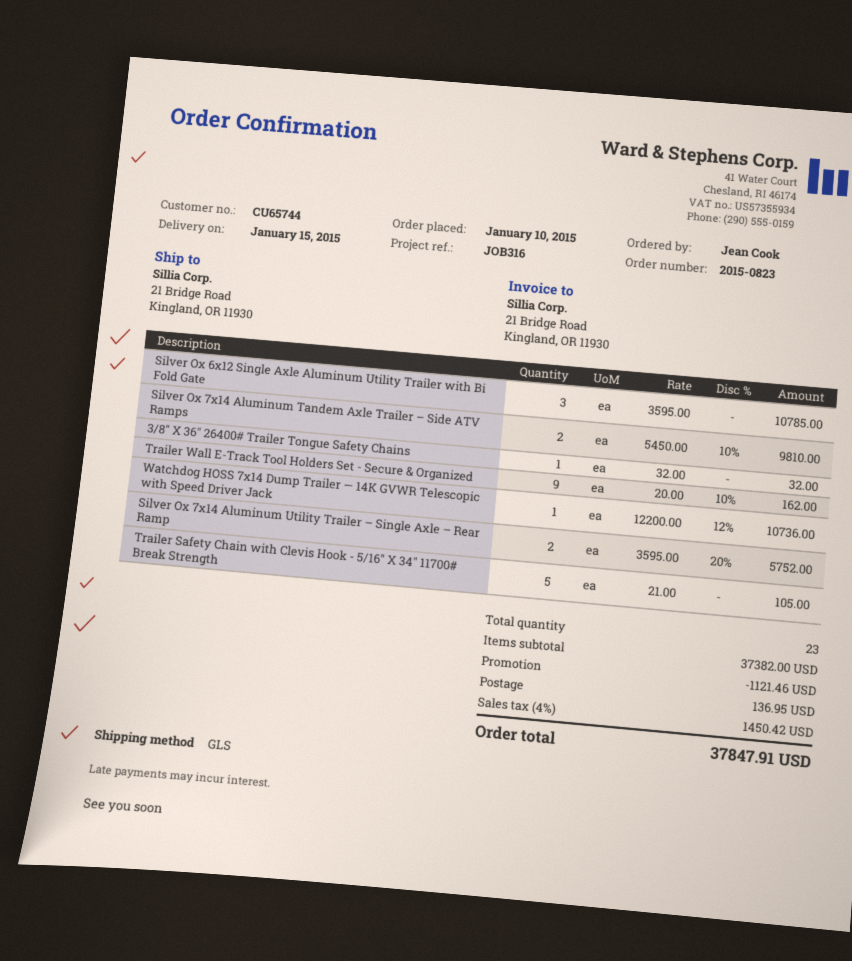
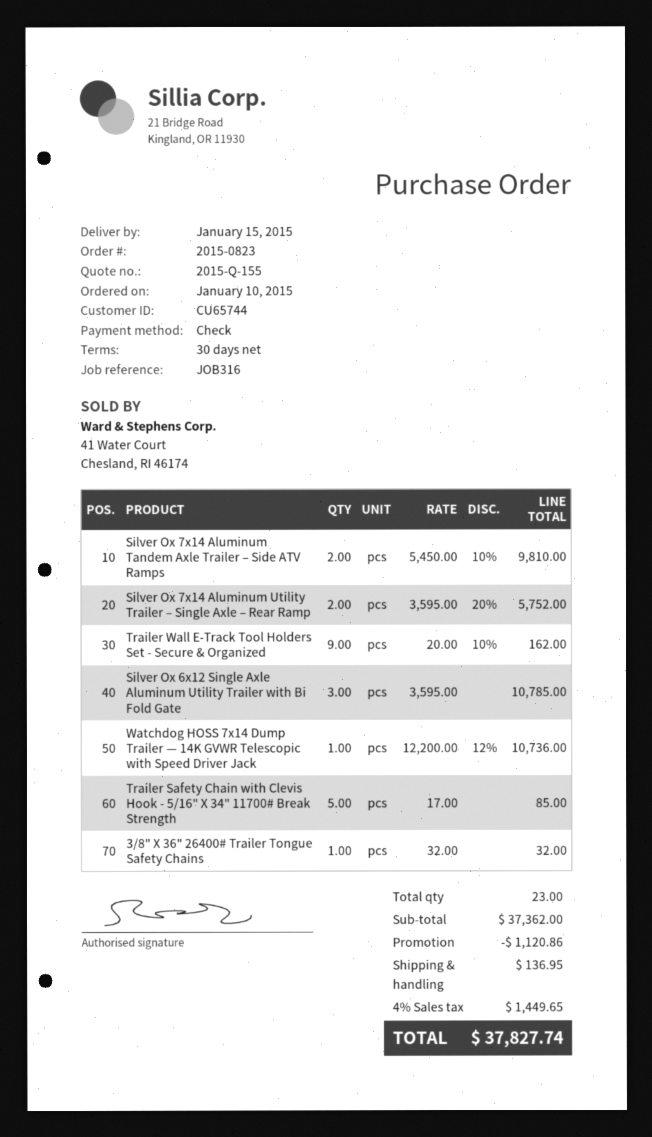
Trailer Safety Chain with Clevis Hook - 5/16" X 34" 11700# Break Strength: 5 x 21.00 = 105.00 -> 5 x 17.00 = 85.00
subtotal: 37382.00 -> 37362.00
discount: 1121.46 -> 1120.86
tax: 4% = 1450.42 -> 4% = 1449.65
total: 37847.91 -> 37827.74

